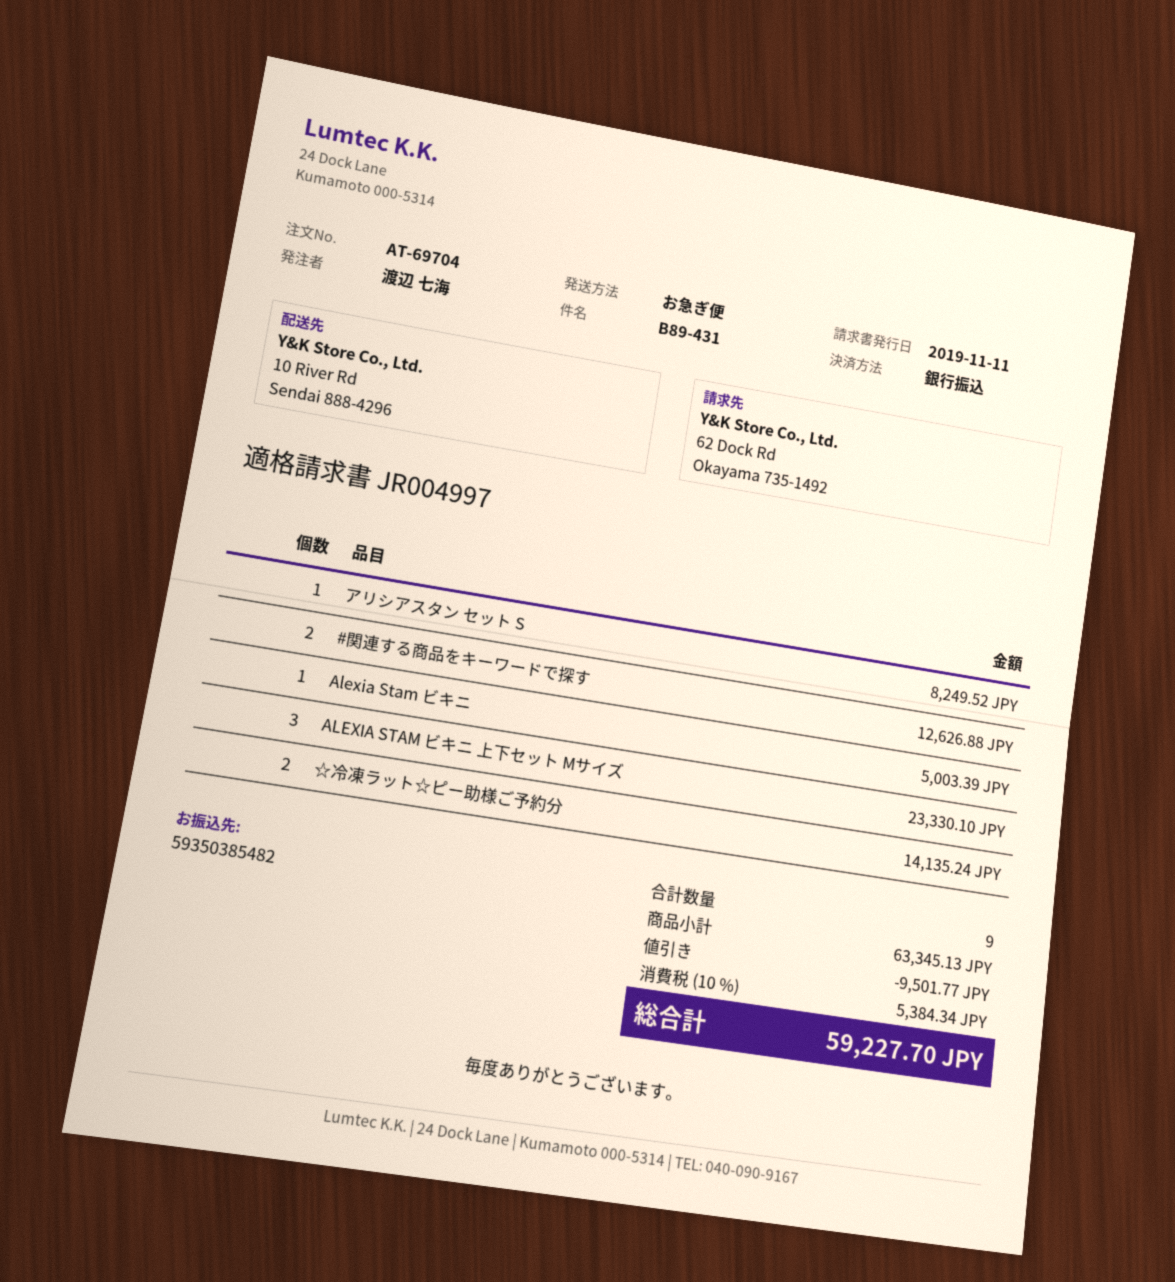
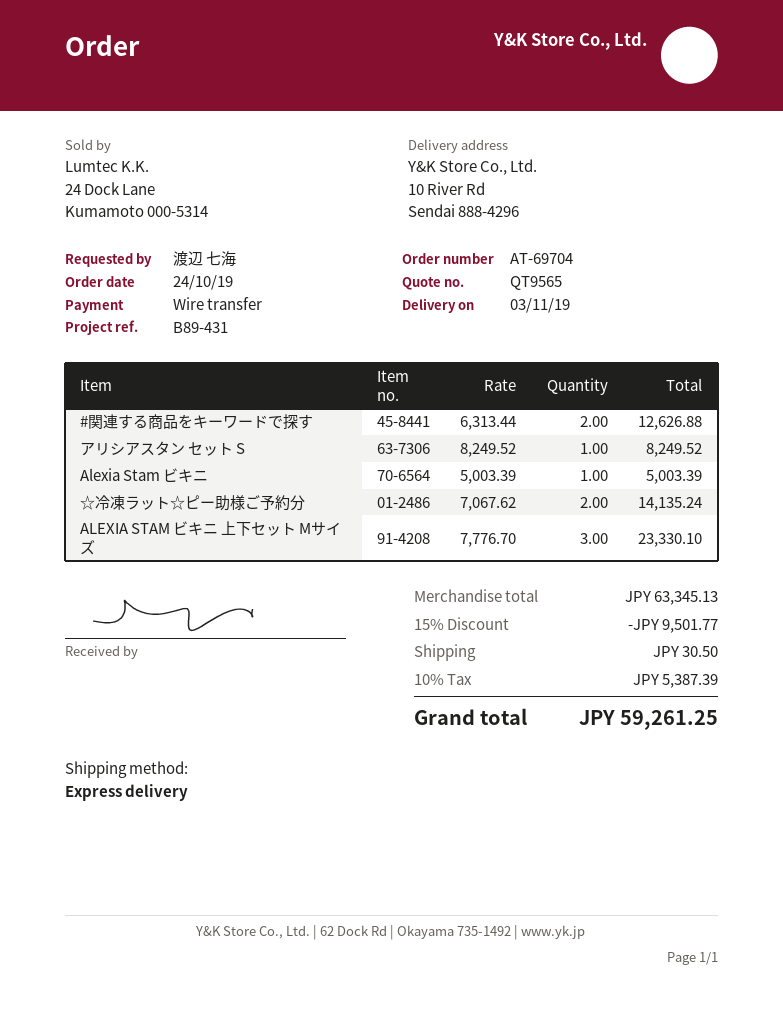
shipping: none -> 30.50
tax: 10% = 5384.34 -> 10% = 5387.39
total: 59227.70 -> 59261.25

